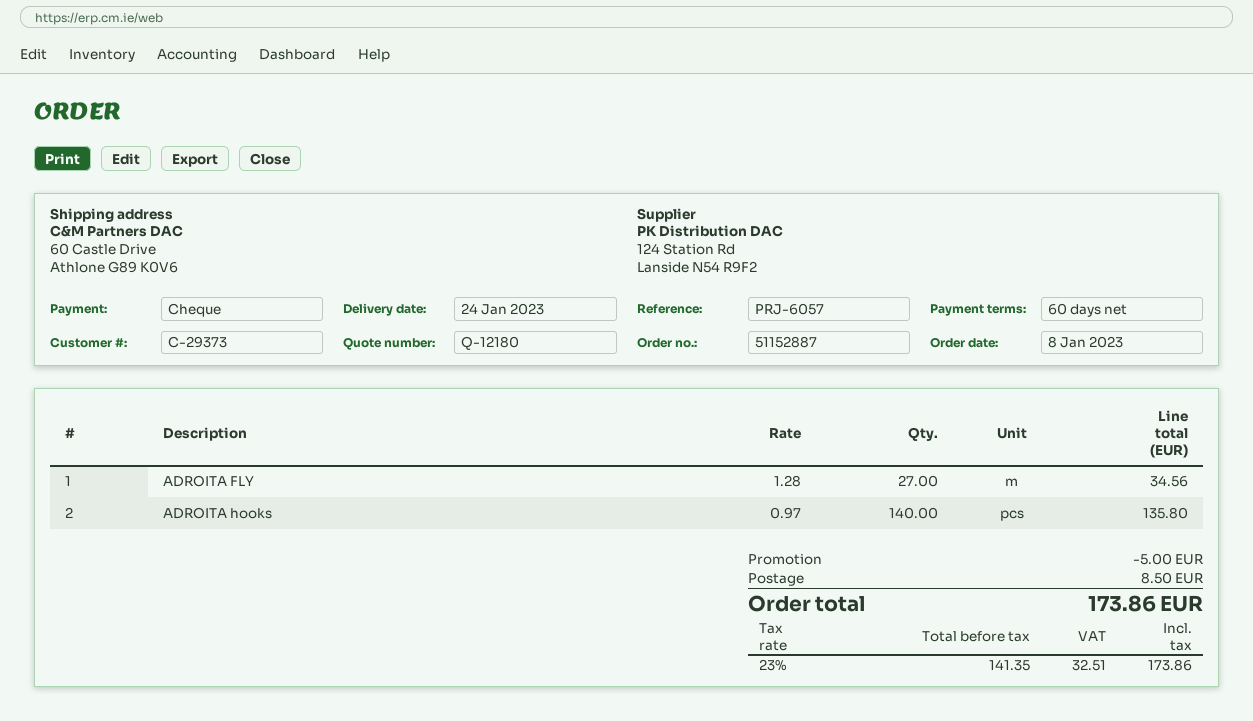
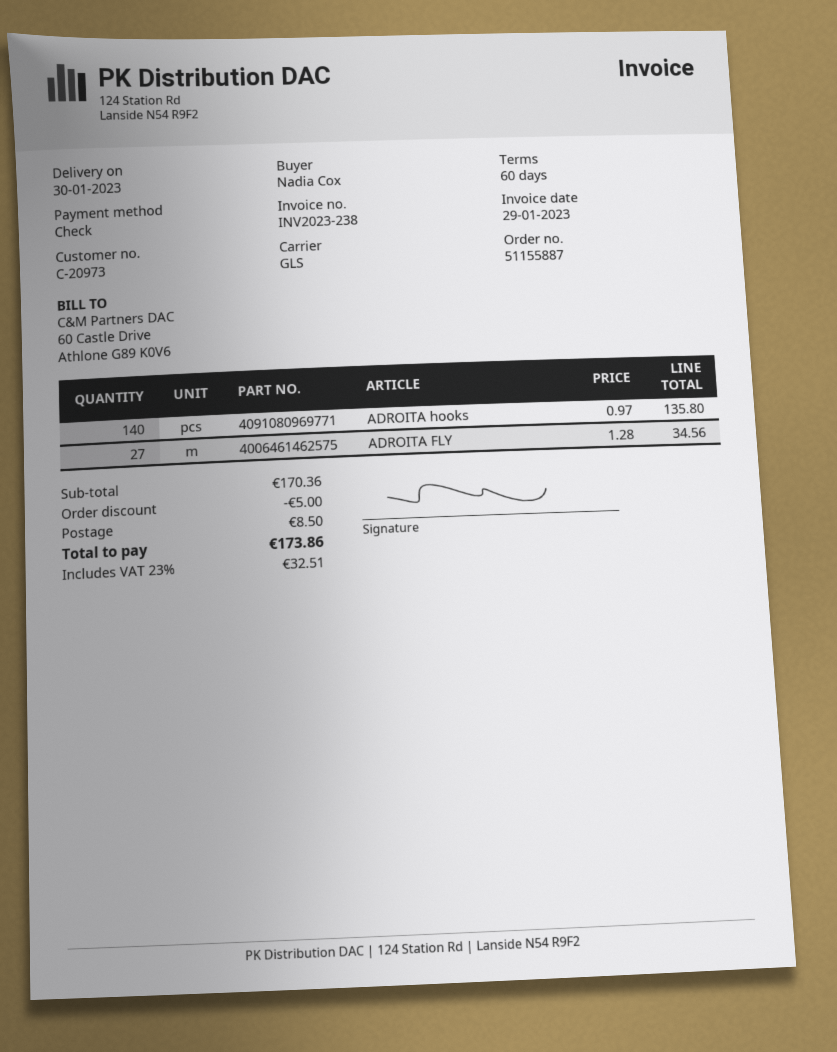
order number: 51152887 -> 51155887
delivery date: 2023-01-24 -> 2023-01-30
customer number: C-29373 -> C-20973

